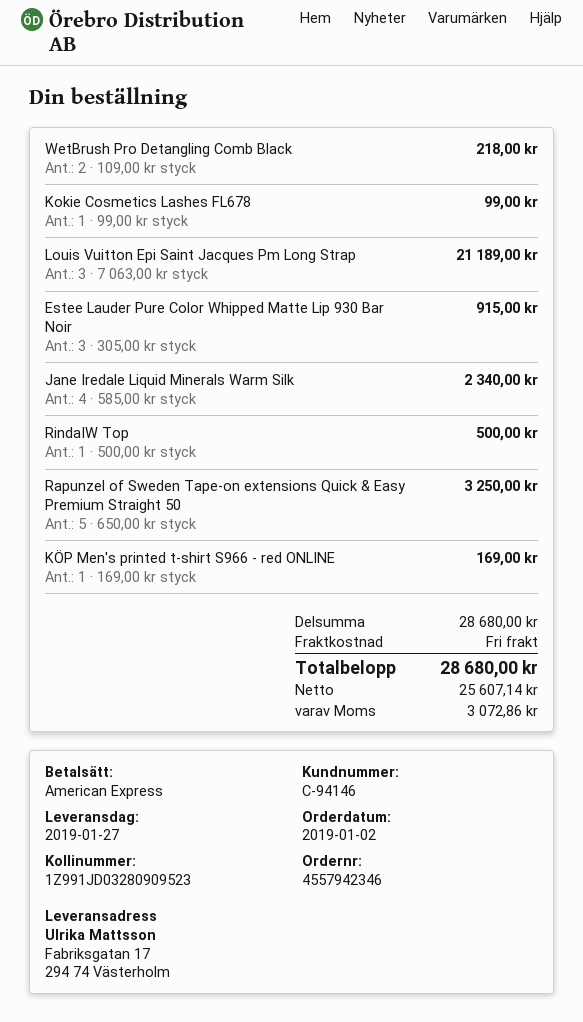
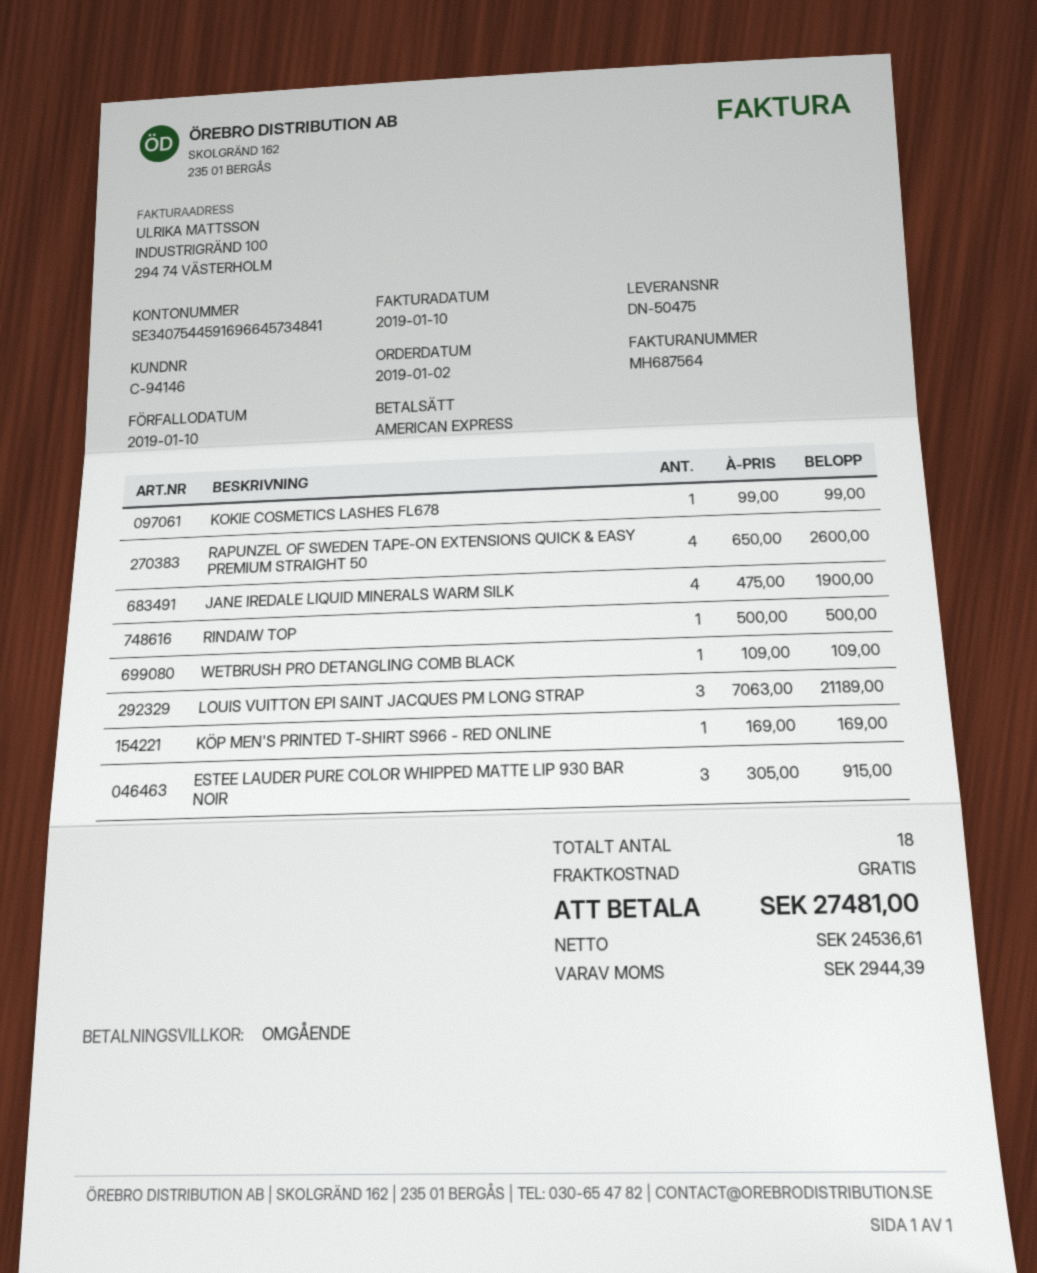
WetBrush Pro Detangling Comb Black: 2 x 109.00 = 218.00 -> 1 x 109.00 = 109.00
Jane Iredale Liquid Minerals Warm Silk: 4 x 585.00 = 2340.00 -> 4 x 475.00 = 1900.00
Rapunzel of Sweden Tape-on extensions Quick & Easy Premium Straight 50: 5 x 650.00 = 3250.00 -> 4 x 650.00 = 2600.00
net: 25607.14 -> 24536.61
tax: 3072.86 -> 2944.39
total: 28680.00 -> 27481.00

